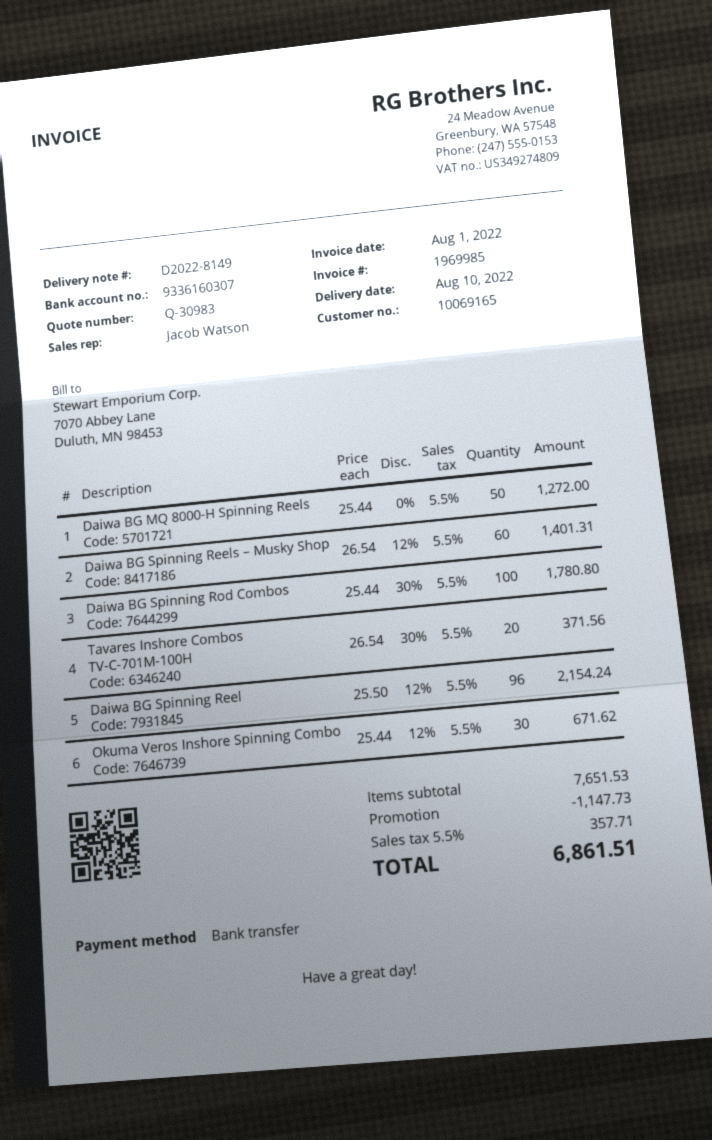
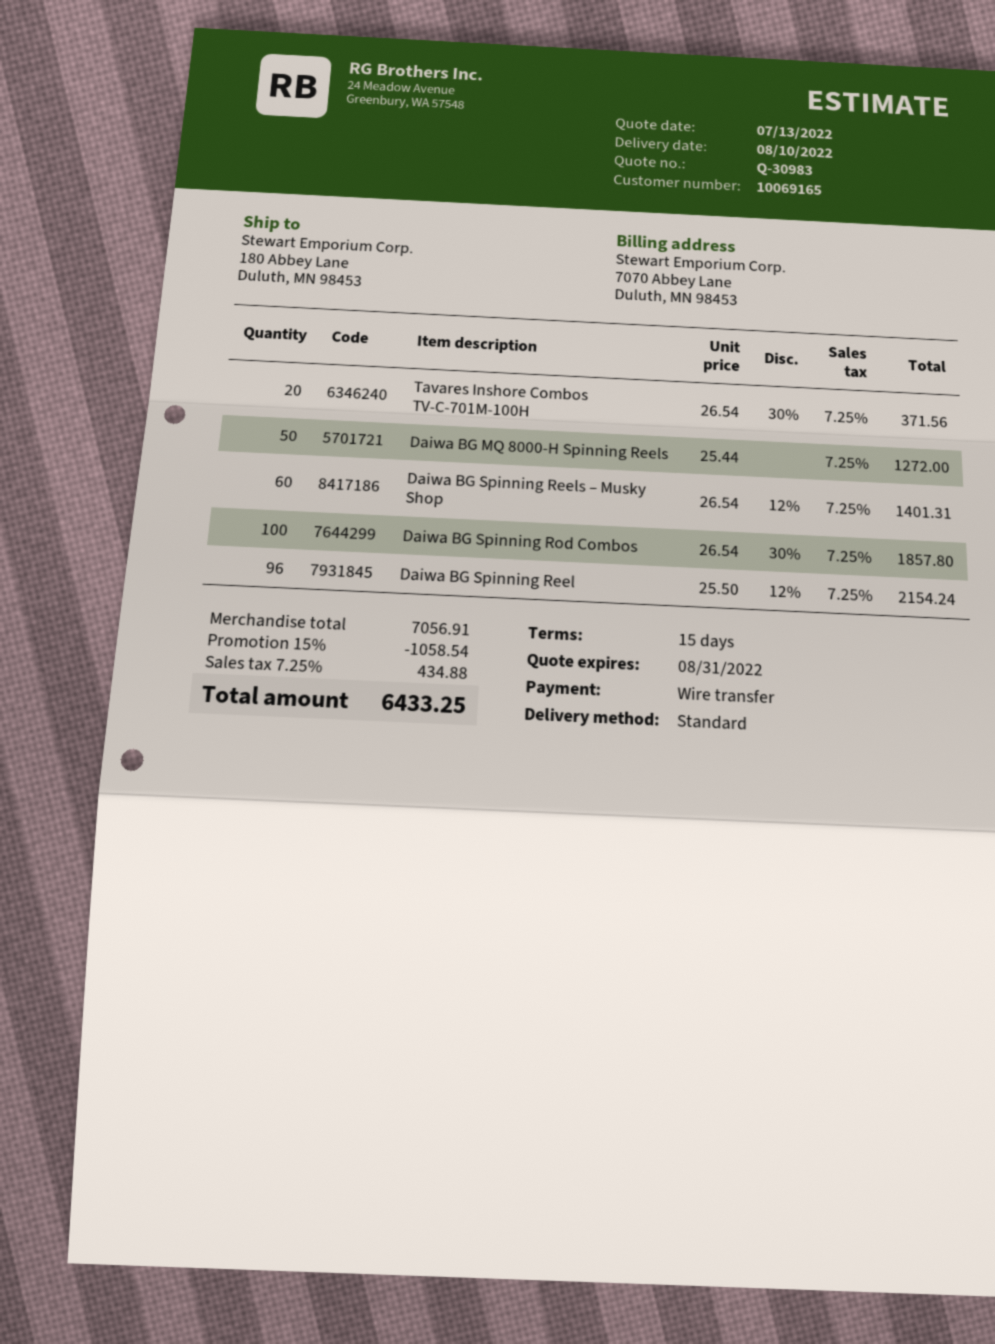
Daiwa BG Spinning Rod Combos: 100 x 25.44 - 30% = 1780.80 -> 100 x 26.54 - 30% = 1857.80
Okuma Veros Inshore Spinning Combo: 30 x 25.44 - 12% = 671.62 -> none
subtotal: 7651.53 -> 7056.91
discount: 1147.73 -> 1058.54
tax: 5.5% = 357.71 -> 7.25% = 434.88
total: 6861.51 -> 6433.25

